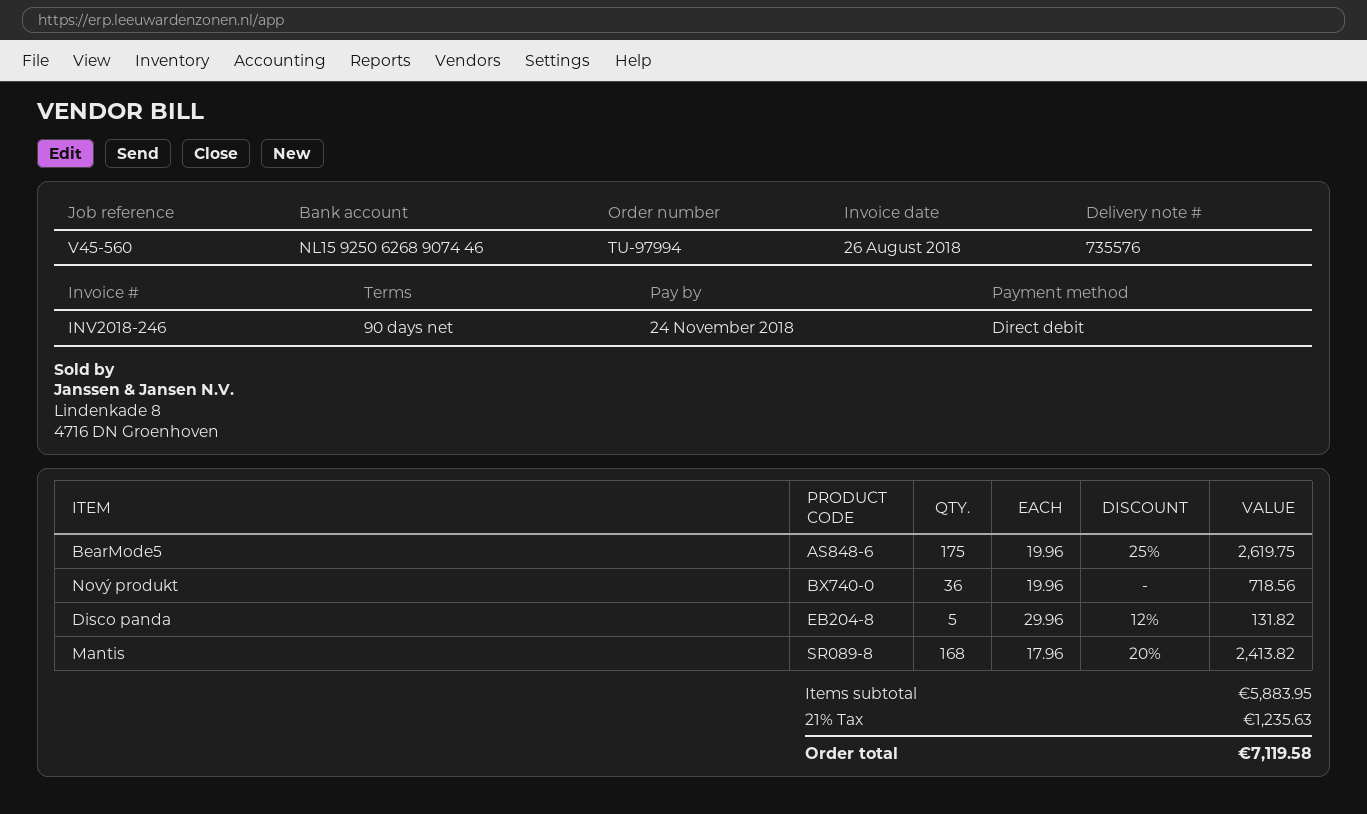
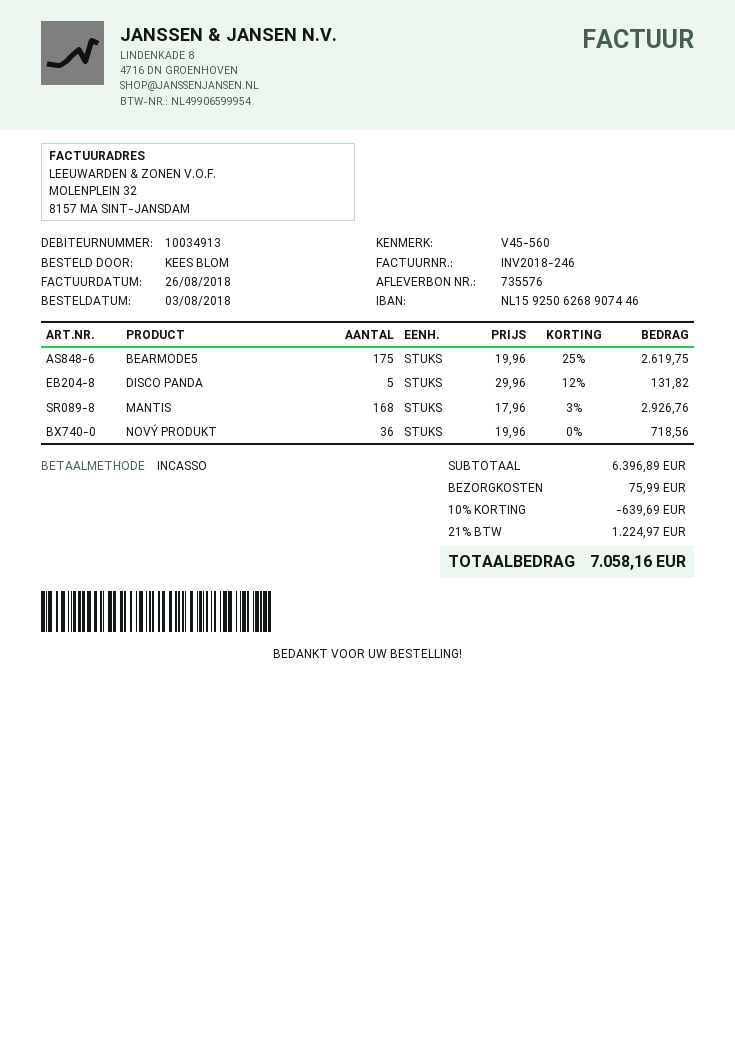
Mantis: 168 x 17.96 - 20% = 2413.82 -> 168 x 17.96 - 3% = 2926.76
subtotal: 5883.95 -> 6396.89
discount: none -> 10% = 639.69
shipping: none -> 75.99
tax: 21% = 1235.63 -> 21% = 1224.97
total: 7119.58 -> 7058.16

